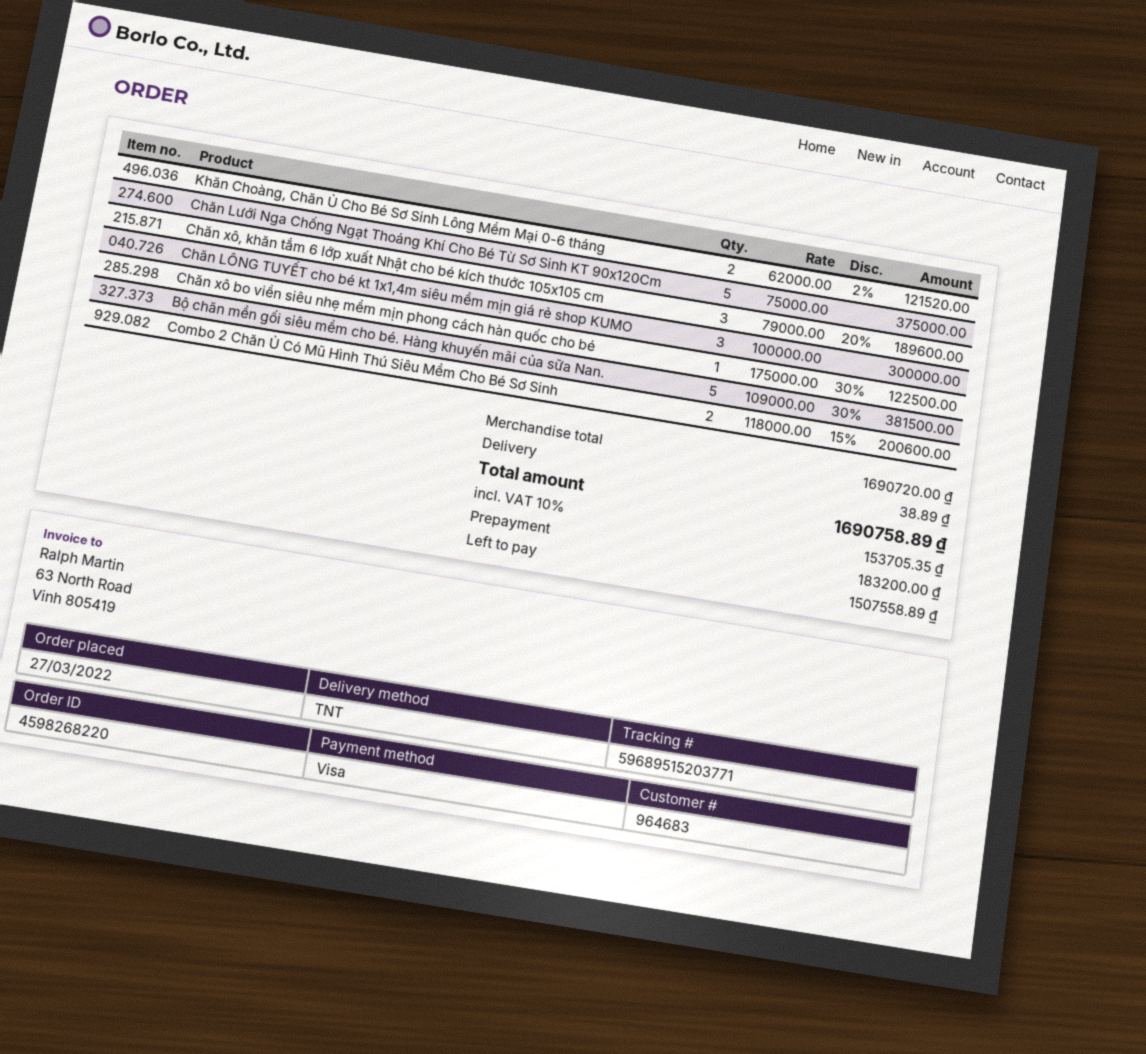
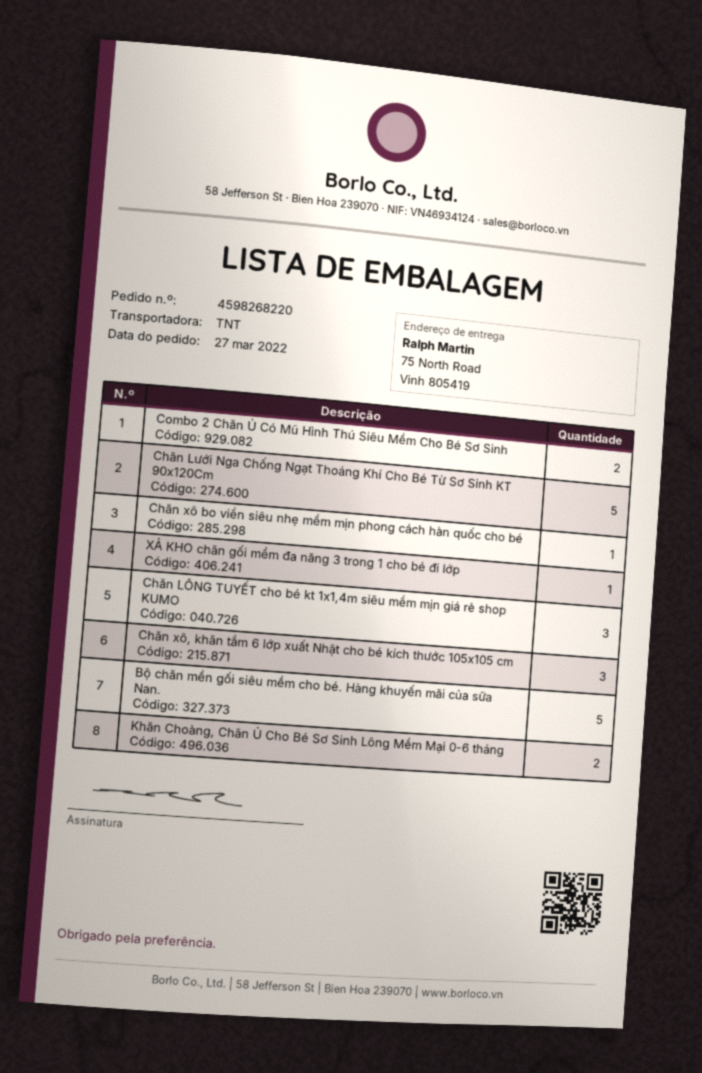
XẢ KHO chăn gối mềm đa năng 3 trong 1 cho bé đi lớp: none -> 1

